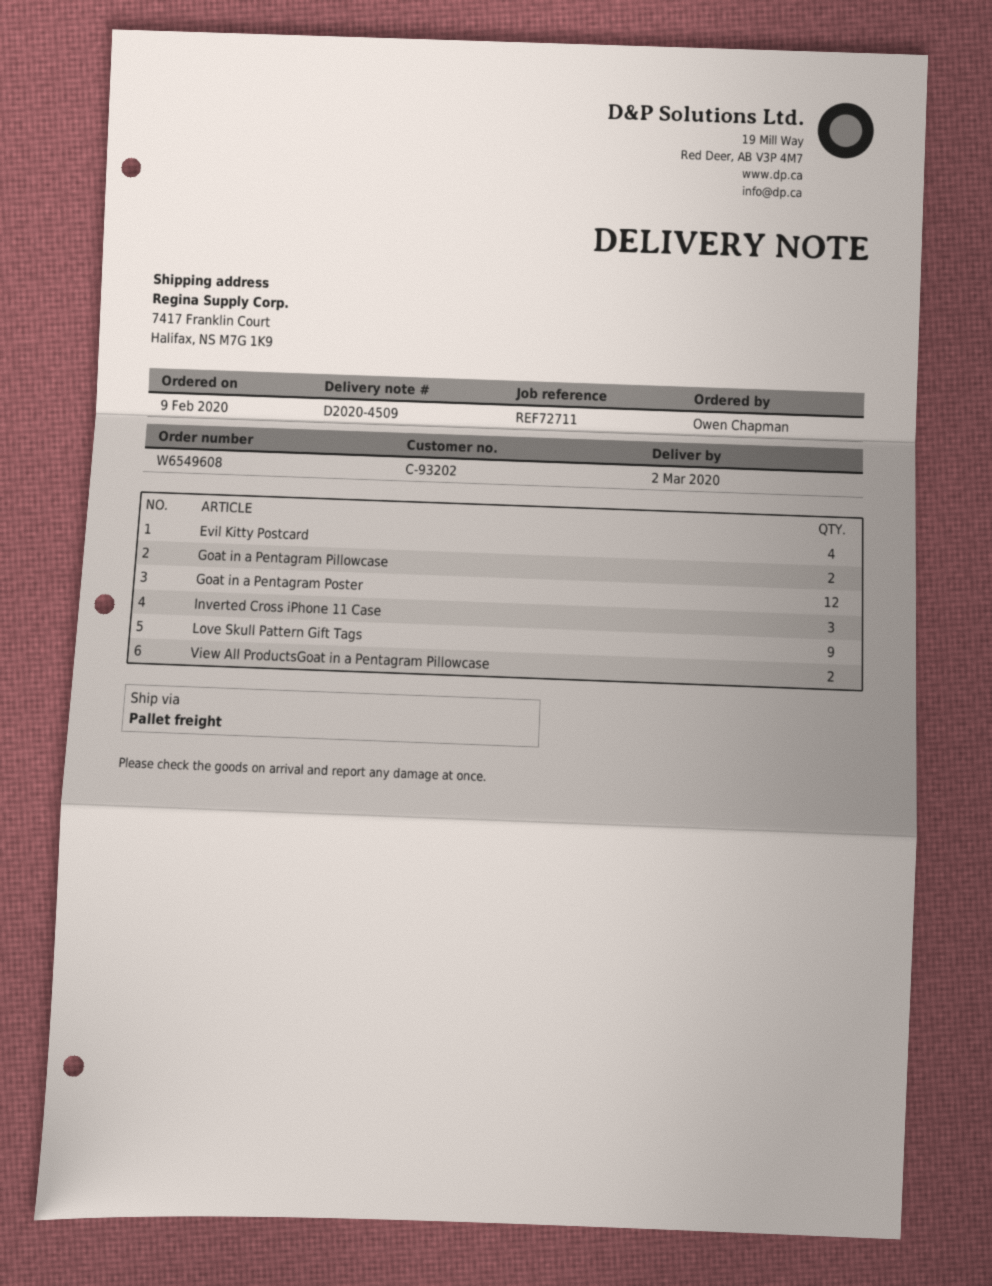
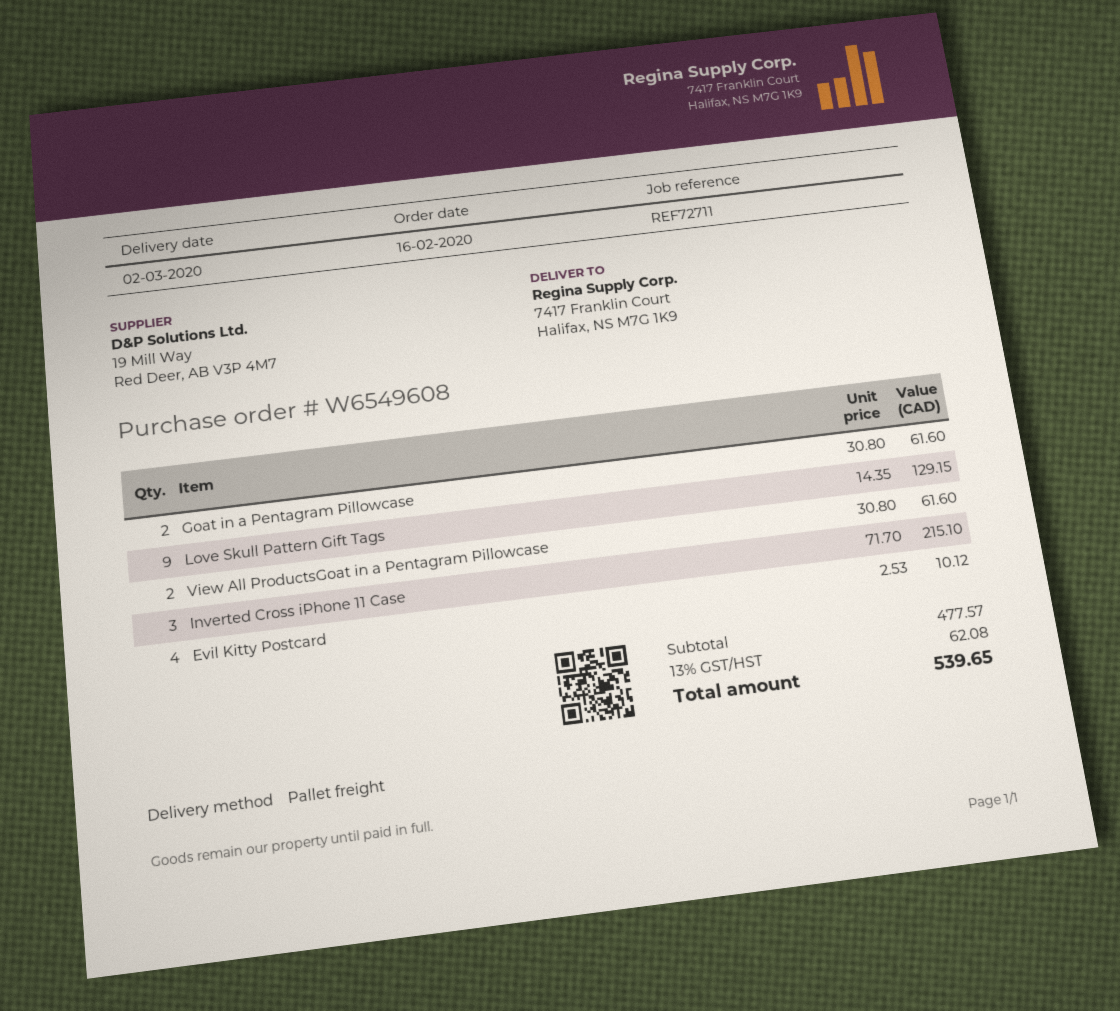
order date: 2020-02-09 -> 2020-02-16
Goat in a Pentagram Poster: 12 -> none

